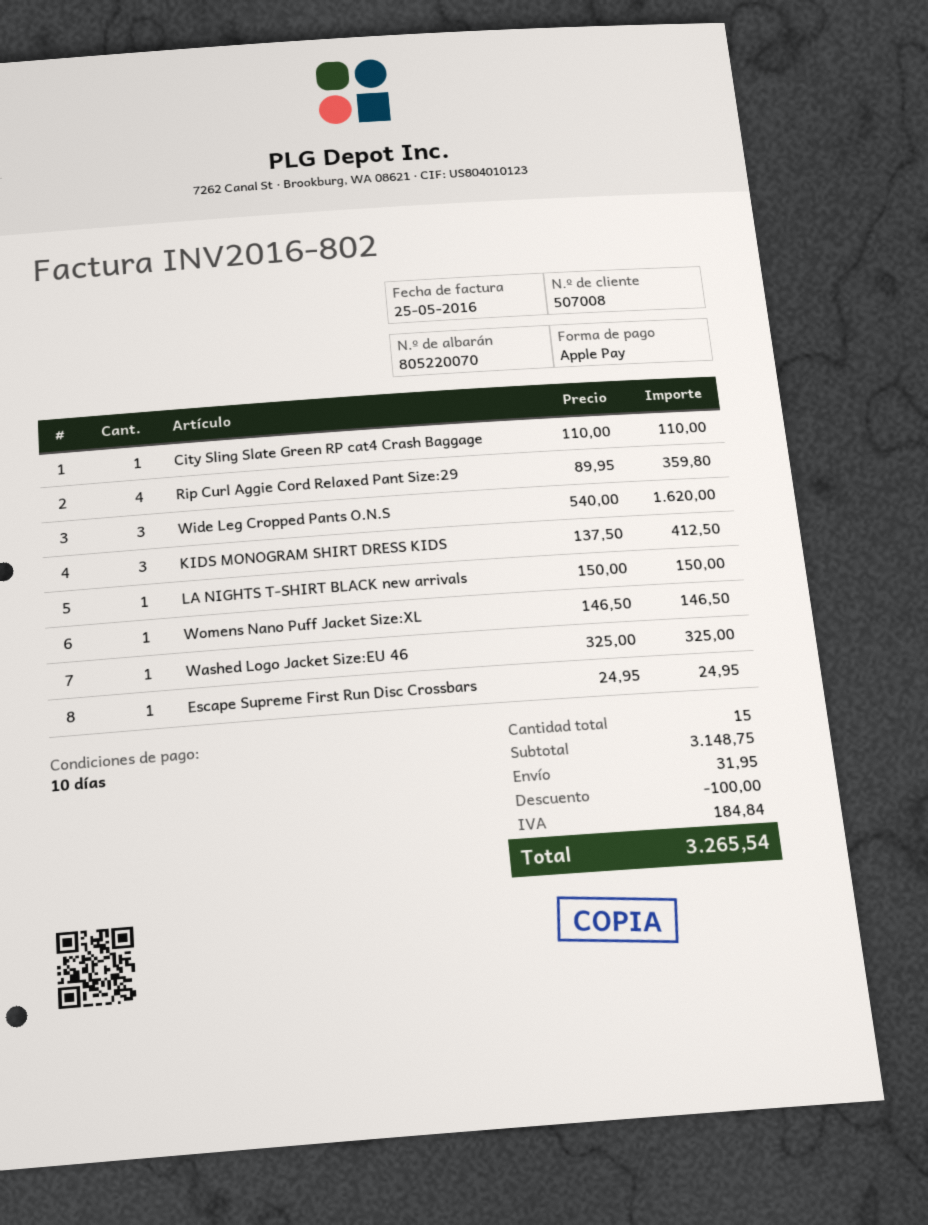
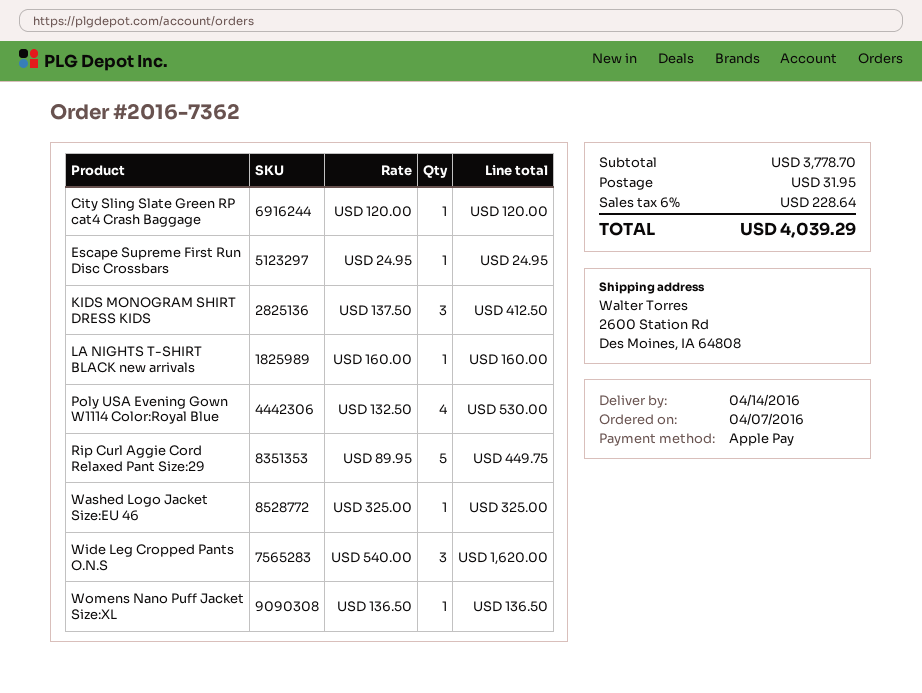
City Sling Slate Green RP cat4 Crash Baggage: 1 x 110.00 = 110.00 -> 1 x 120.00 = 120.00
Rip Curl Aggie Cord Relaxed Pant Size:29: 4 x 89.95 = 359.80 -> 5 x 89.95 = 449.75
LA NIGHTS T-SHIRT BLACK new arrivals: 1 x 150.00 = 150.00 -> 1 x 160.00 = 160.00
Womens Nano Puff Jacket Size:XL: 1 x 146.50 = 146.50 -> 1 x 136.50 = 136.50
Poly USA Evening Gown W1114 Color:Royal Blue: none -> 4 x 132.50 = 530.00
subtotal: 3148.75 -> 3778.70
discount: 100.00 -> none
tax: 184.84 -> 228.64
total: 3265.54 -> 4039.29

